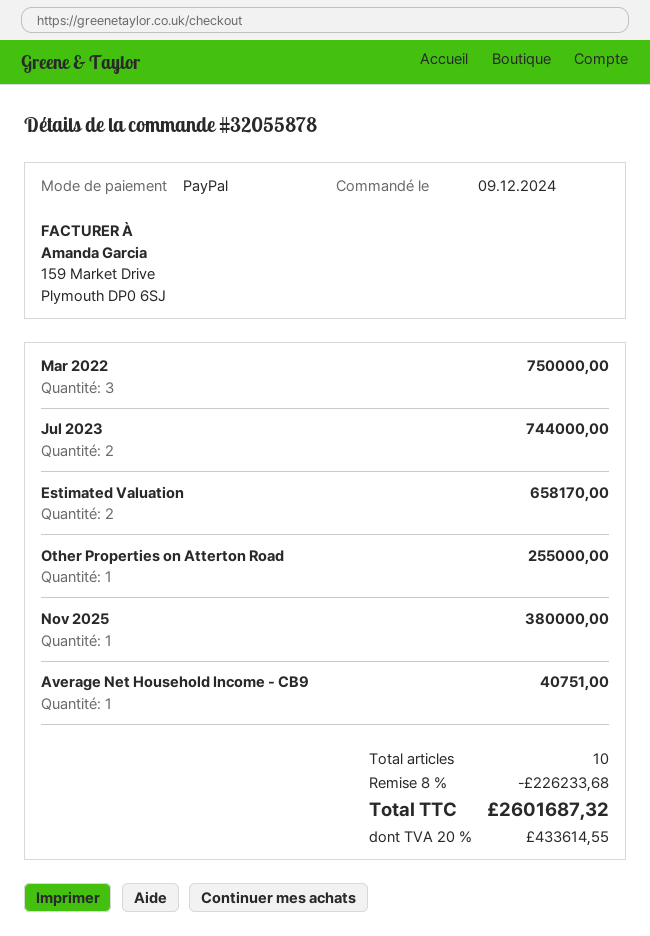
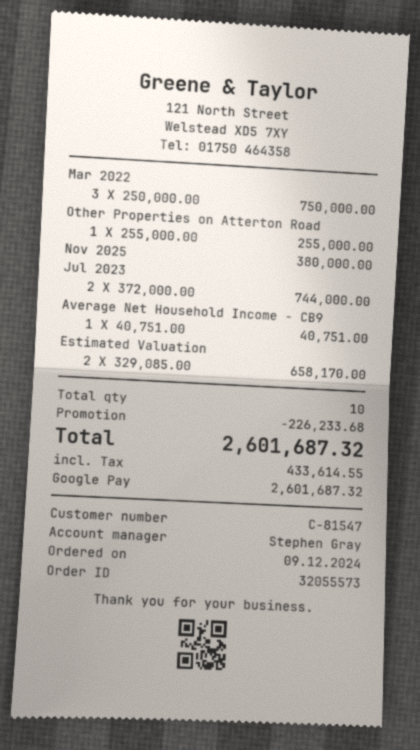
order number: 32055878 -> 32055573
payment method: PayPal -> Google Pay

